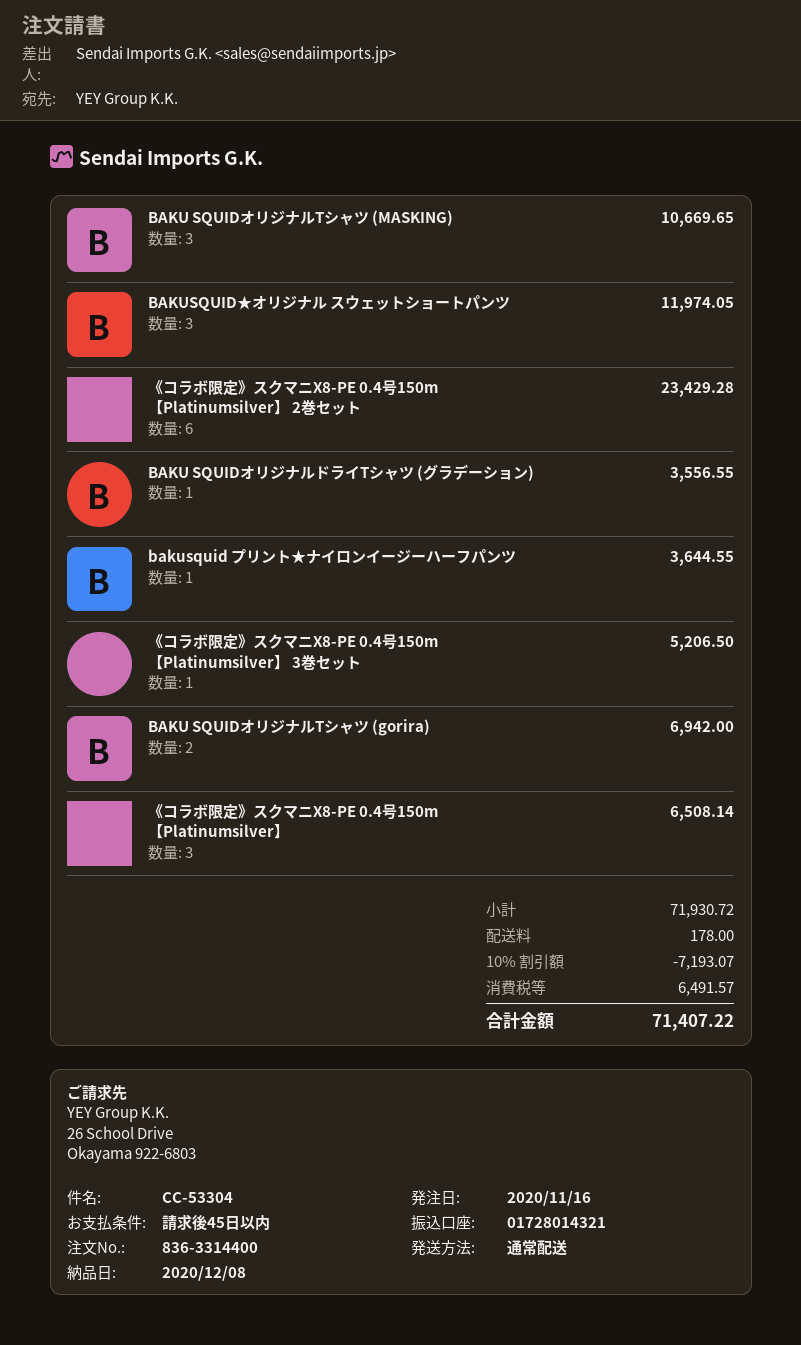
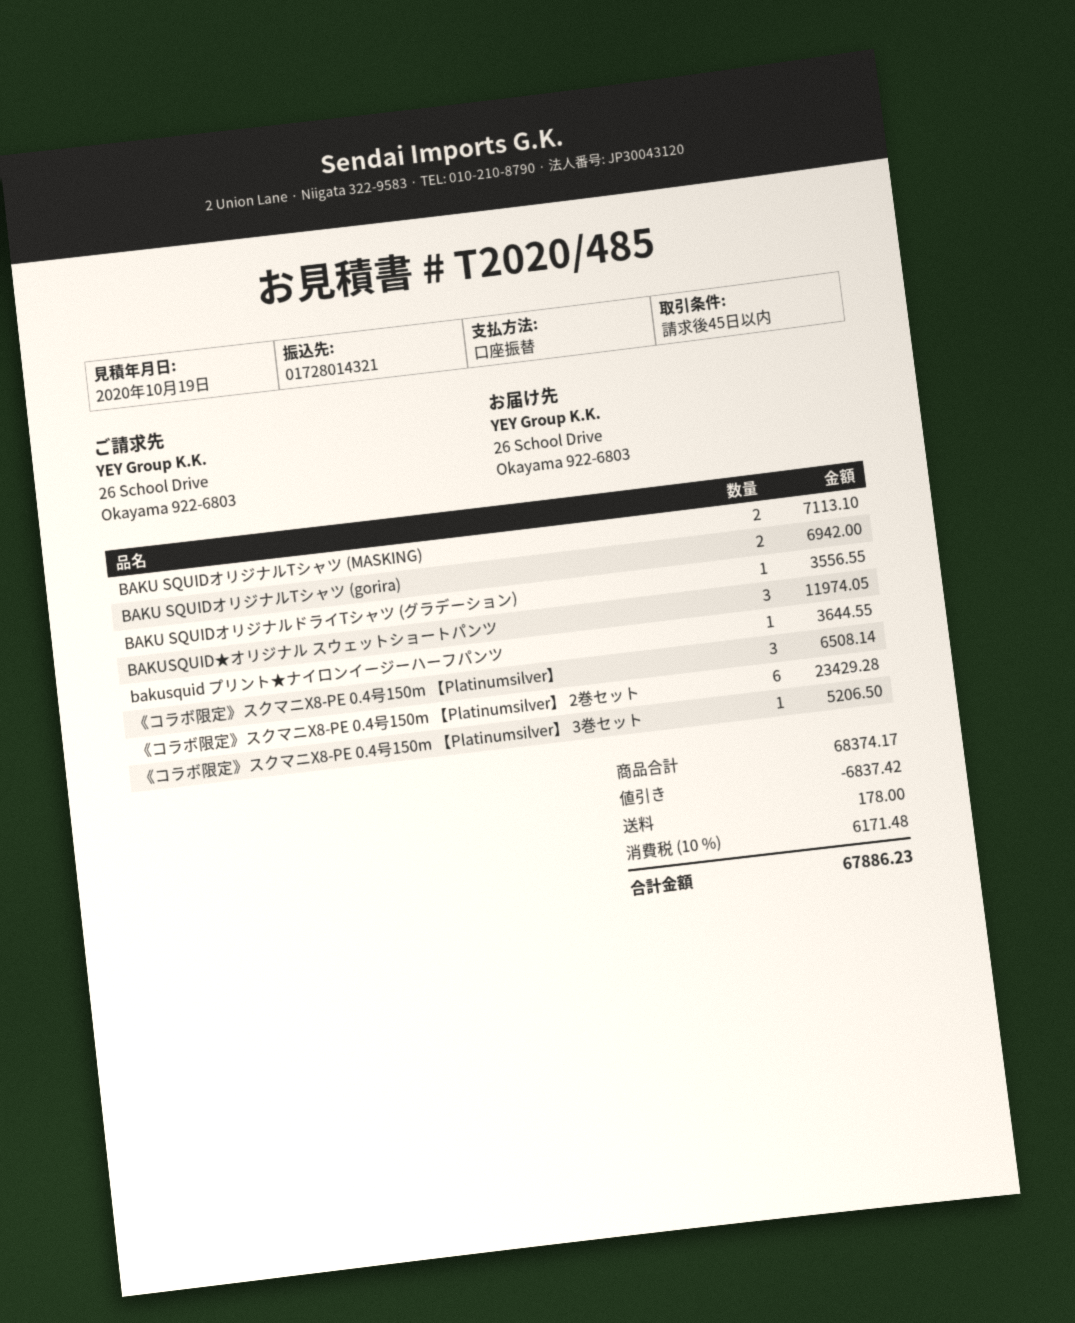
BAKU SQUIDオリジナルTシャツ (MASKING): 3 for 10669.65 -> 2 for 7113.10
subtotal: 71930.72 -> 68374.17
discount: 7193.07 -> 6837.42
tax: 6491.57 -> 6171.48
total: 71407.22 -> 67886.23

